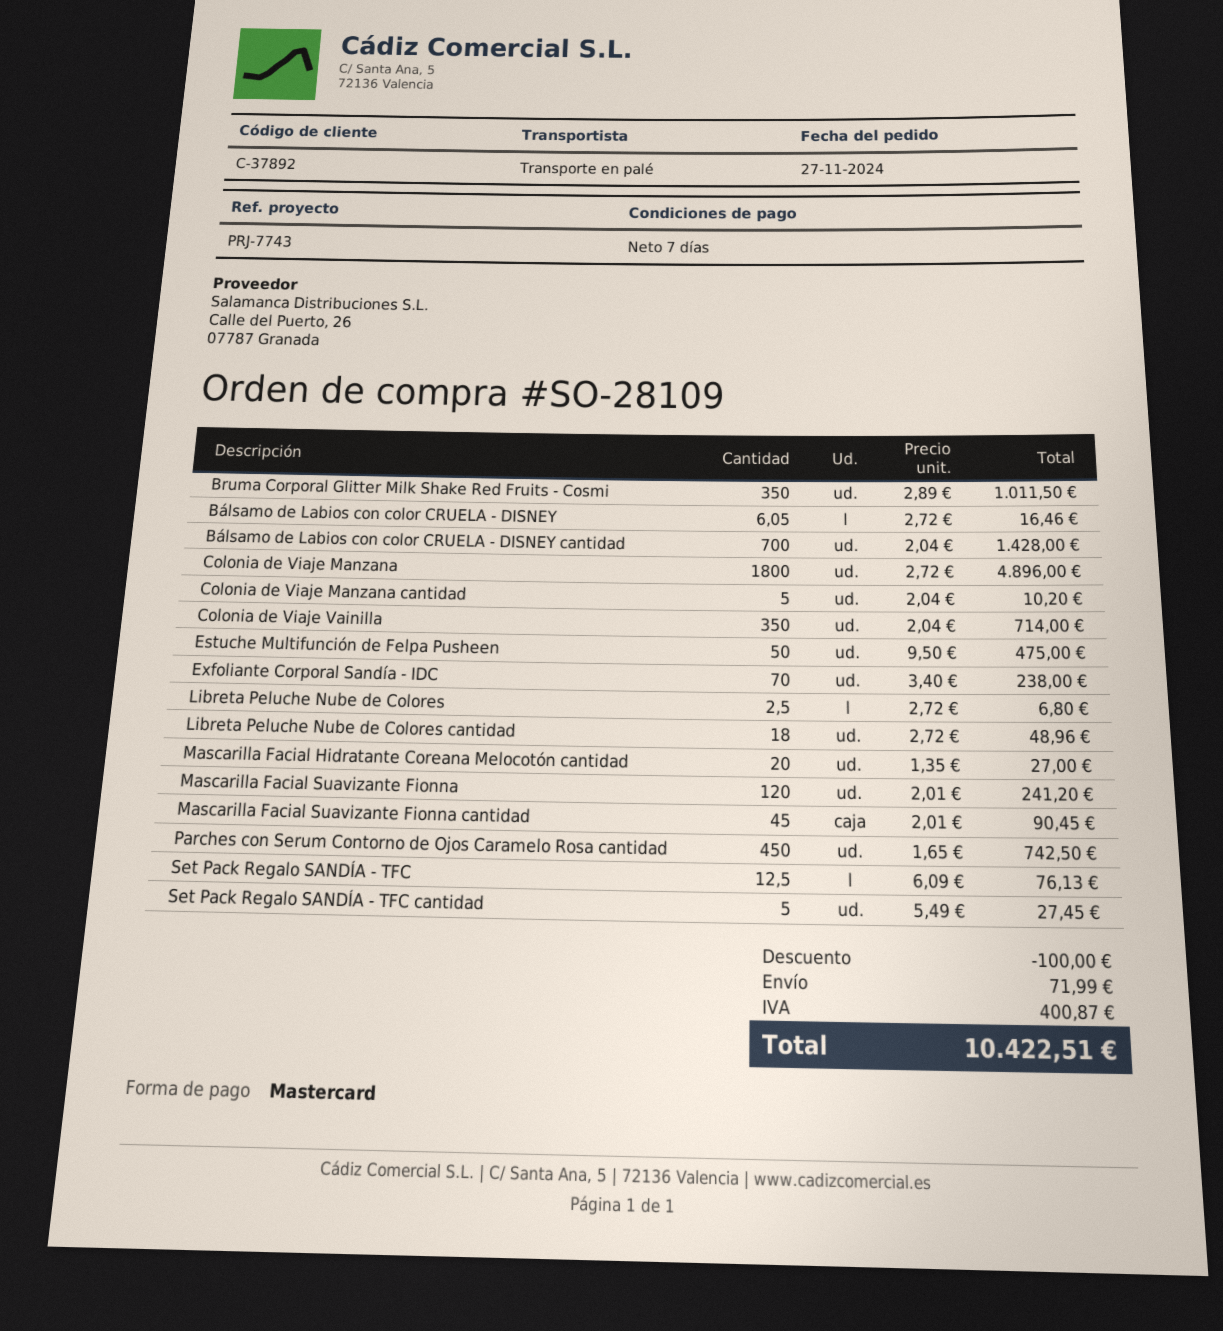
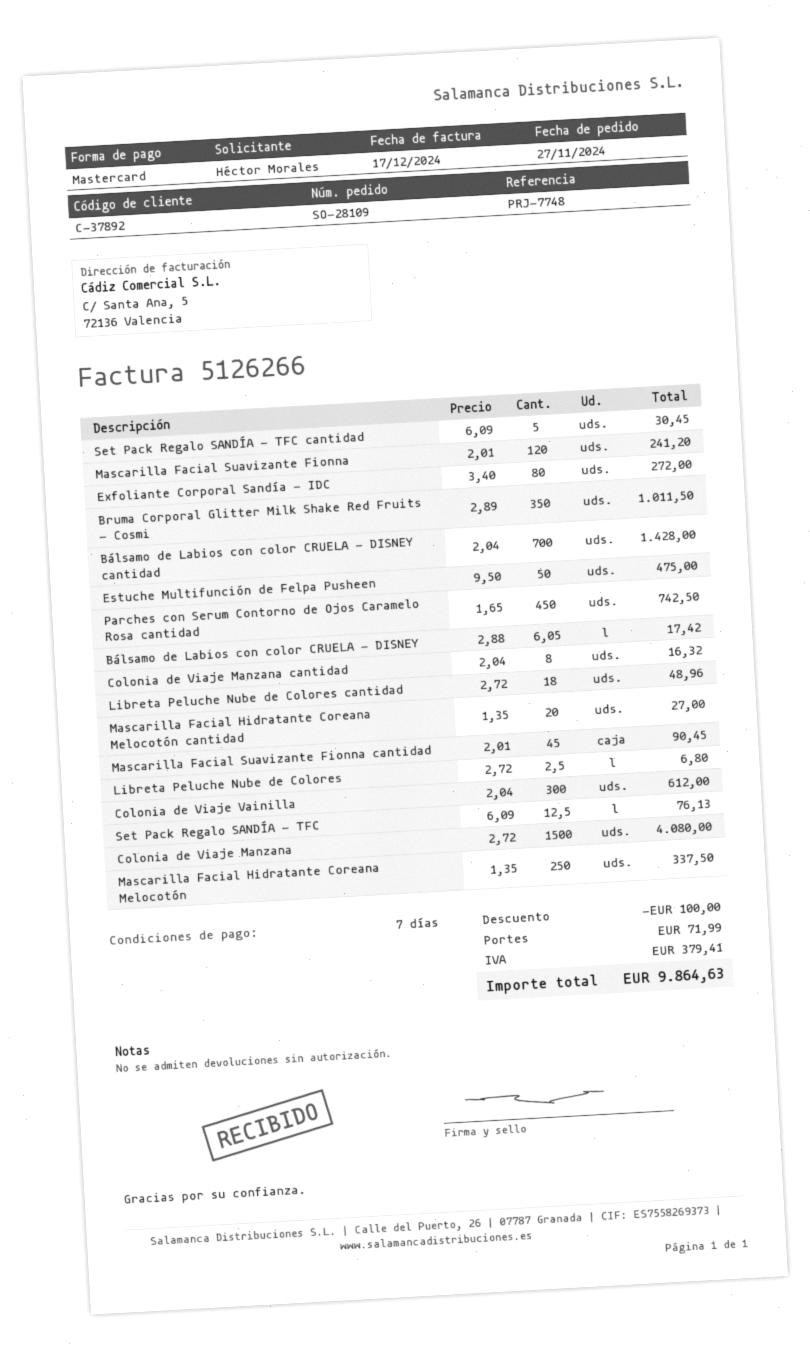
reference: PRJ-7743 -> PRJ-7748
Bálsamo de Labios con color CRUELA - DISNEY: 6.05 x 2.72 = 16.46 -> 6.05 x 2.88 = 17.42
Colonia de Viaje Manzana: 1800 x 2.72 = 4896.00 -> 1500 x 2.72 = 4080.00
Colonia de Viaje Manzana cantidad: 5 x 2.04 = 10.20 -> 8 x 2.04 = 16.32
Colonia de Viaje Vainilla: 350 x 2.04 = 714.00 -> 300 x 2.04 = 612.00
Exfoliante Corporal Sandía - IDC: 70 x 3.40 = 238.00 -> 80 x 3.40 = 272.00
Set Pack Regalo SANDÍA - TFC cantidad: 5 x 5.49 = 27.45 -> 5 x 6.09 = 30.45
Mascarilla Facial Hidratante Coreana Melocotón: none -> 250 x 1.35 = 337.50
tax: 400.87 -> 379.41
total: 10422.51 -> 9864.63

